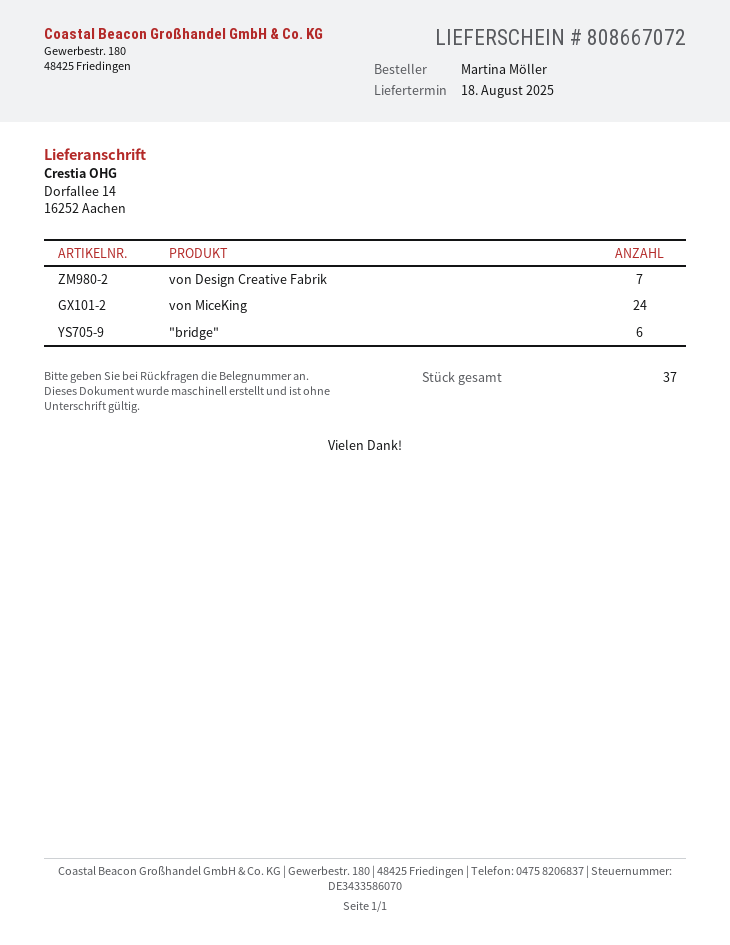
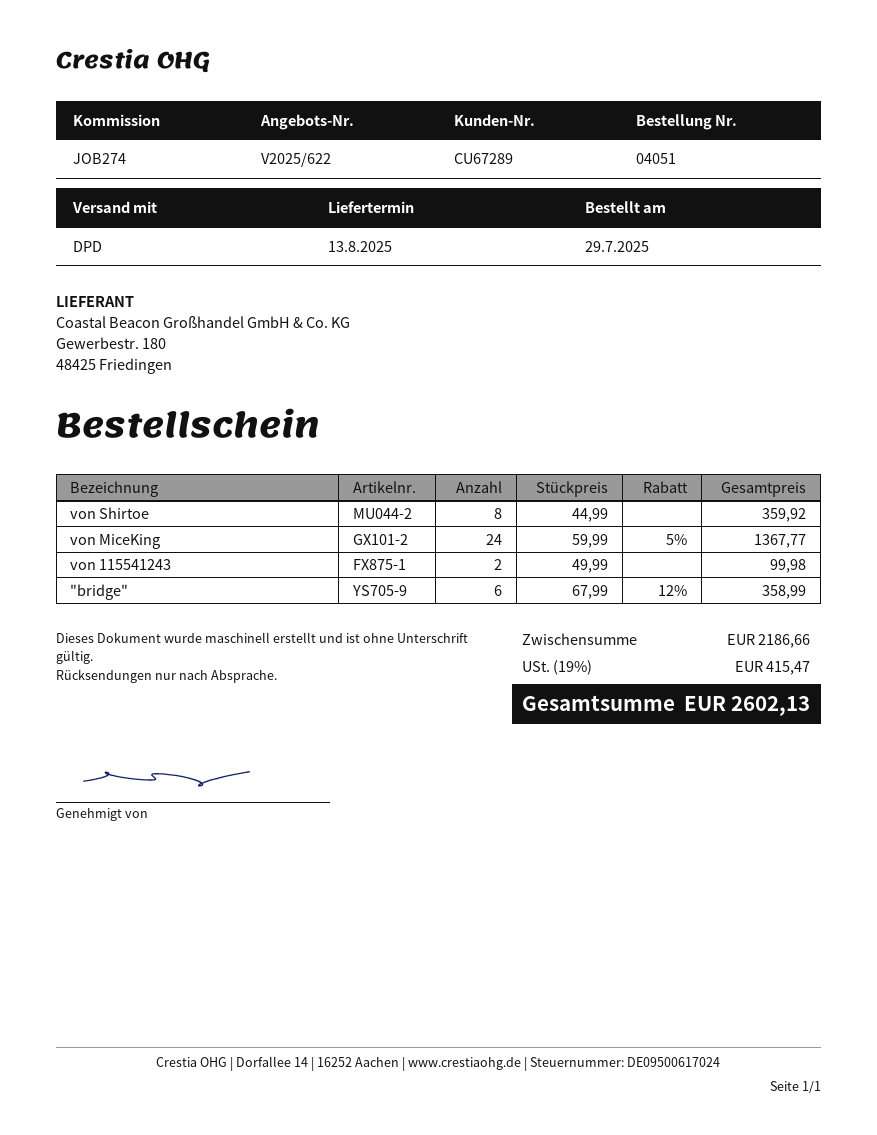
delivery date: 2025-08-18 -> 2025-08-13
von Design Creative Fabrik: 7 -> none
von Shirtoe: none -> 8
von 115541243: none -> 2

